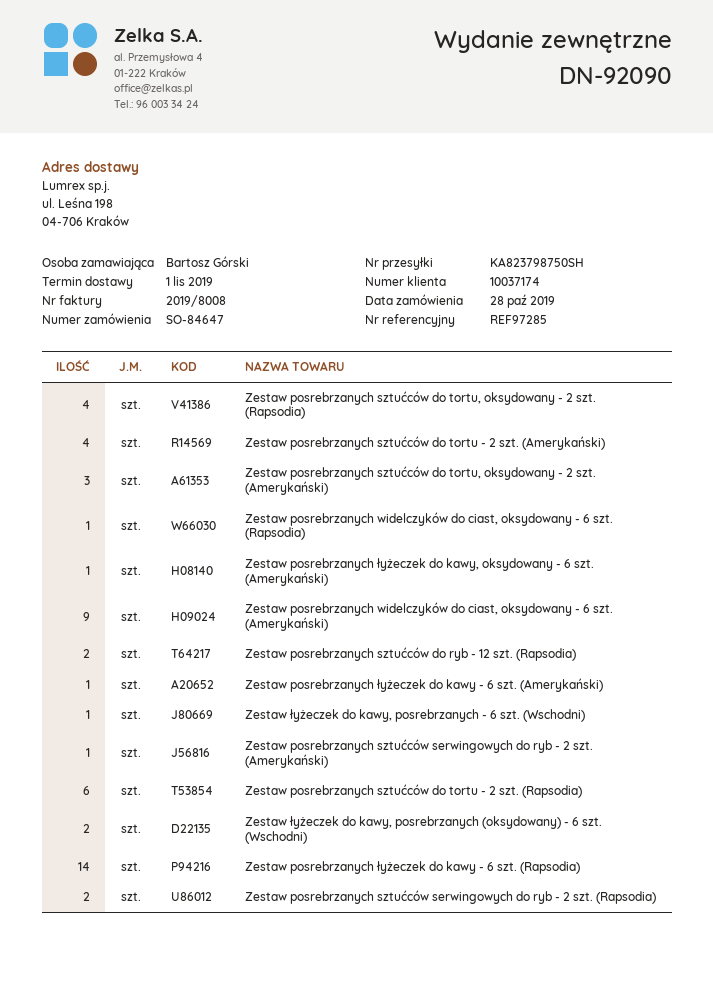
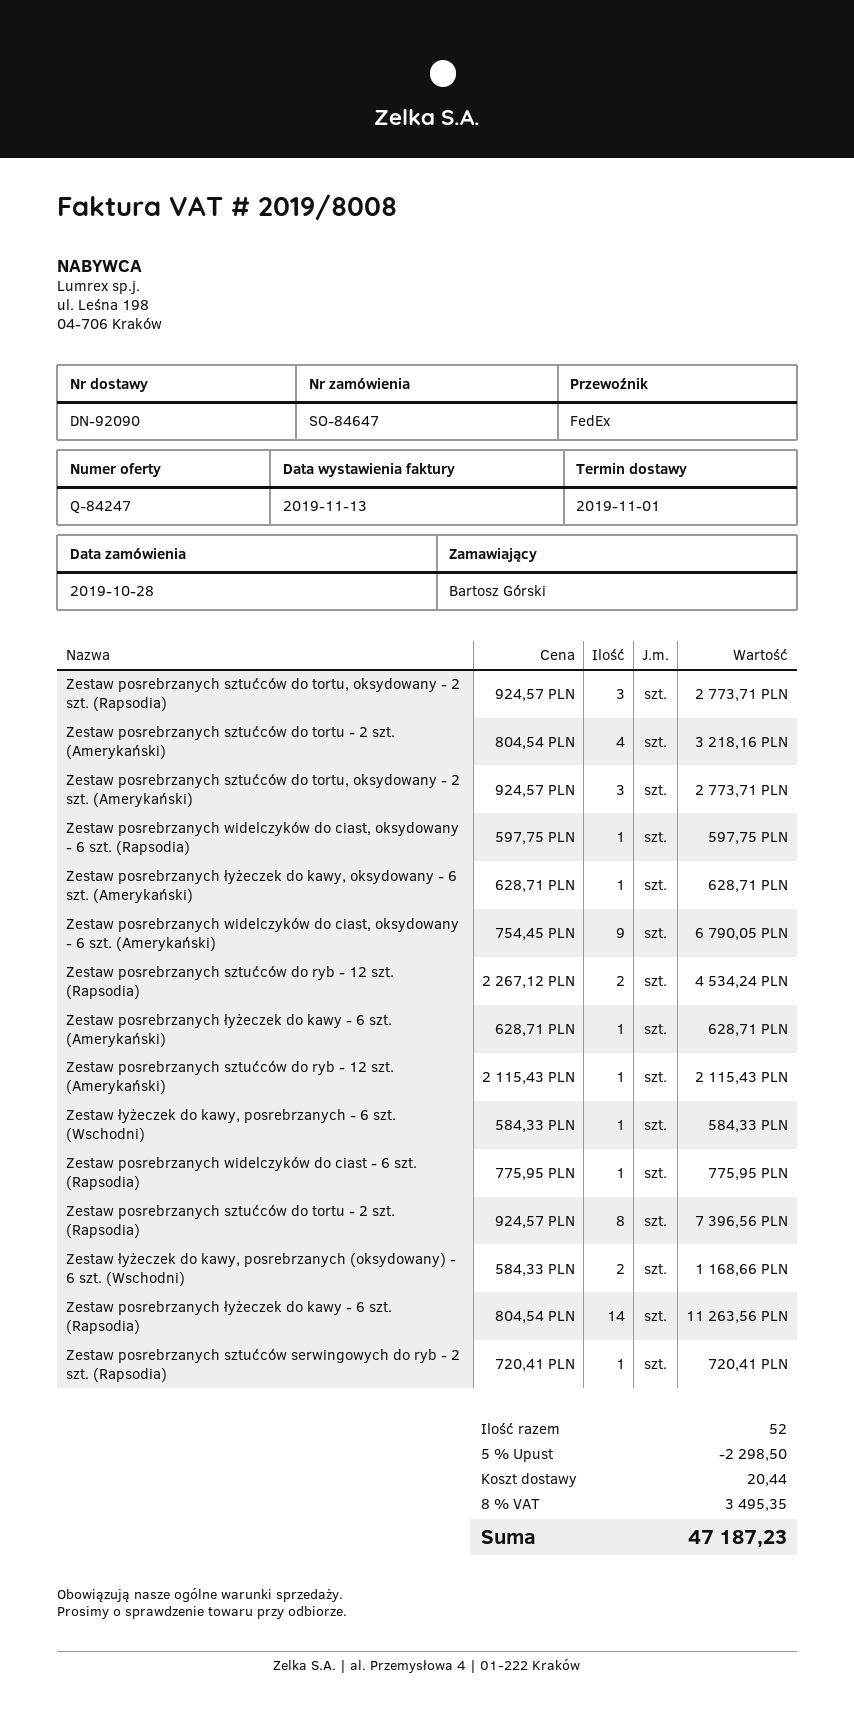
Zestaw posrebrzanych sztućców do tortu, oksydowany - 2 szt. (Rapsodia): 4 -> 3
Zestaw posrebrzanych sztućców serwingowych do ryb - 2 szt. (Amerykański): 1 -> none
Zestaw posrebrzanych sztućców do tortu - 2 szt. (Rapsodia): 6 -> 8
Zestaw posrebrzanych sztućców serwingowych do ryb - 2 szt. (Rapsodia): 2 -> 1
Zestaw posrebrzanych sztućców do ryb - 12 szt. (Amerykański): none -> 1
Zestaw posrebrzanych widelczyków do ciast - 6 szt. (Rapsodia): none -> 1

